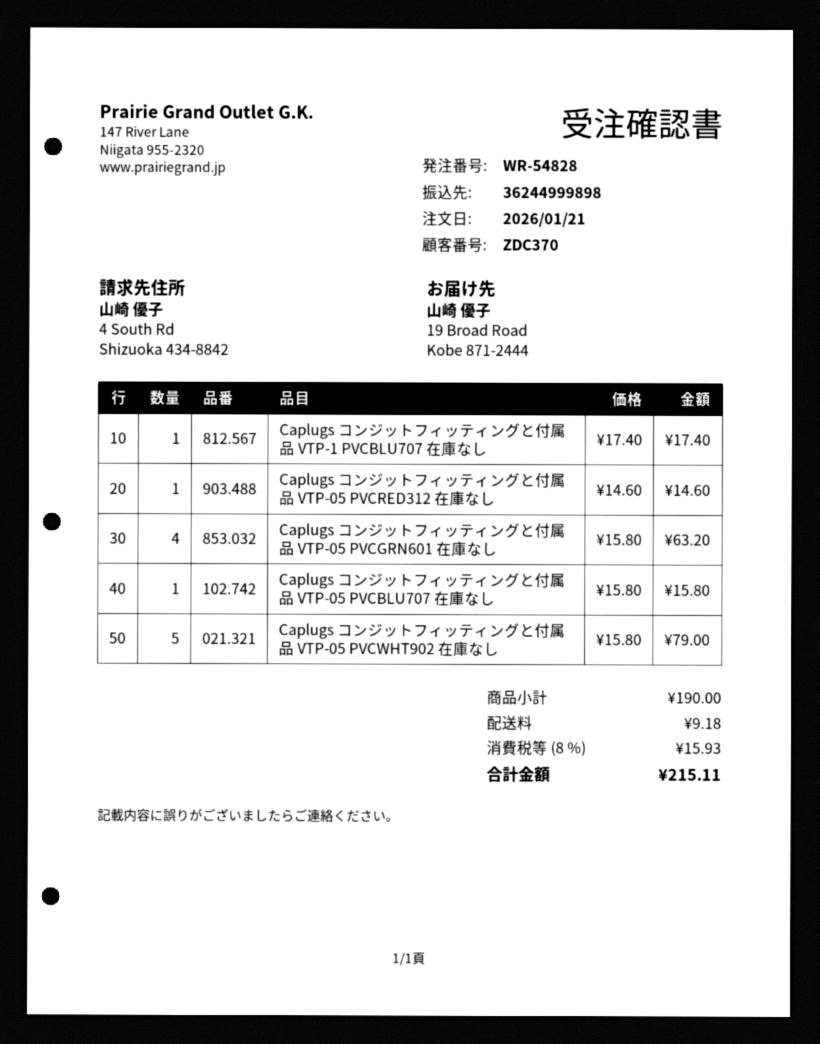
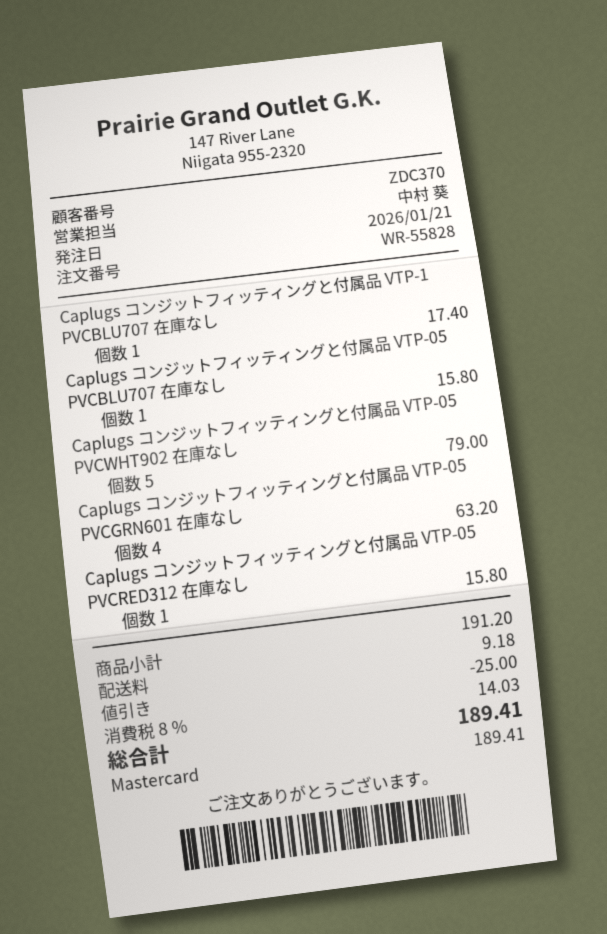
order number: WR-54828 -> WR-55828
Caplugs コンジットフィッティングと付属品 VTP-05 PVCRED312 在庫なし: 1 for 14.60 -> 1 for 15.80
subtotal: 190.00 -> 191.20
discount: none -> 25.00
tax: 8% = 15.93 -> 8% = 14.03
total: 215.11 -> 189.41

